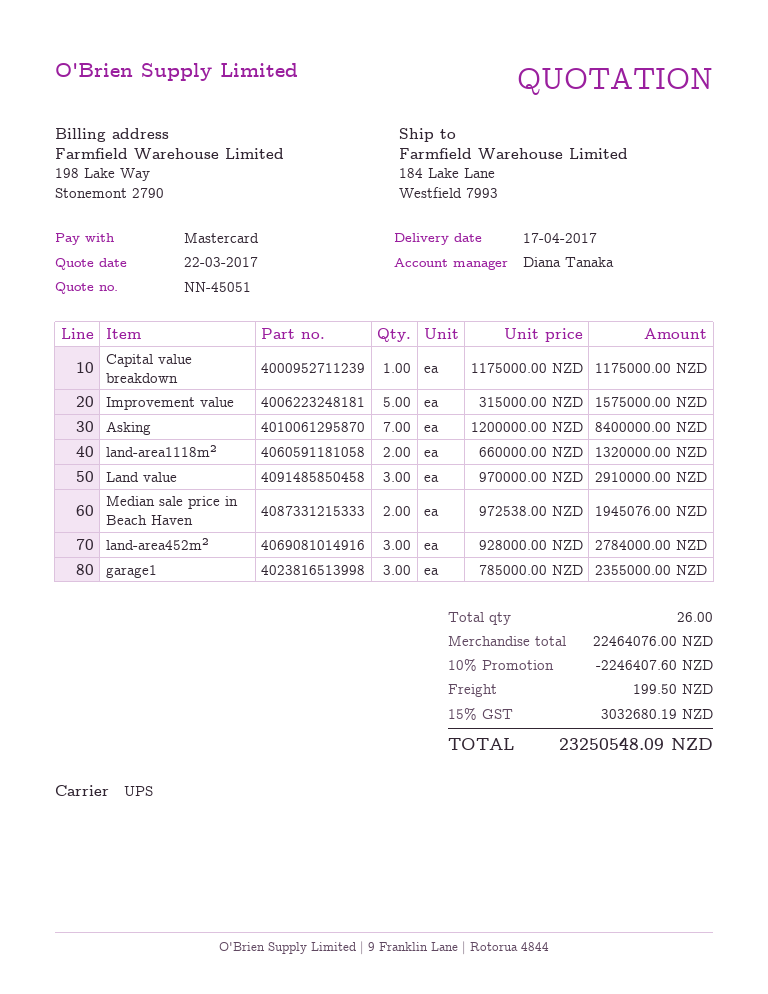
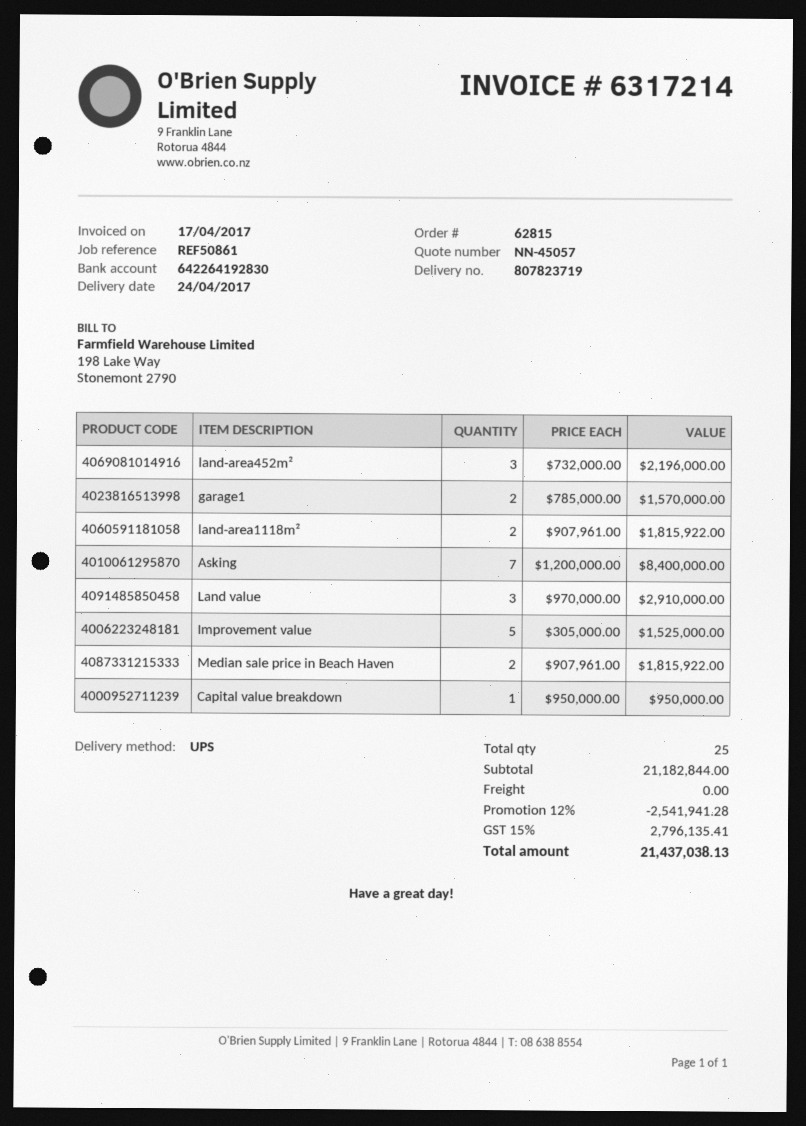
quote number: NN-45051 -> NN-45057
delivery date: 2017-04-17 -> 2017-04-24
Capital value breakdown: 1 x 1175000.00 = 1175000.00 -> 1 x 950000.00 = 950000.00
Improvement value: 5 x 315000.00 = 1575000.00 -> 5 x 305000.00 = 1525000.00
land-area1118m²: 2 x 660000.00 = 1320000.00 -> 2 x 907961.00 = 1815922.00
Median sale price in Beach Haven: 2 x 972538.00 = 1945076.00 -> 2 x 907961.00 = 1815922.00
land-area452m²: 3 x 928000.00 = 2784000.00 -> 3 x 732000.00 = 2196000.00
garage1: 3 x 785000.00 = 2355000.00 -> 2 x 785000.00 = 1570000.00
total quantity: 26 -> 25
subtotal: 22464076.00 -> 21182844.00
discount: 10% = 2246407.60 -> 12% = 2541941.28
shipping: 199.50 -> 0.00
tax: 15% = 3032680.19 -> 15% = 2796135.41
total: 23250548.09 -> 21437038.13

